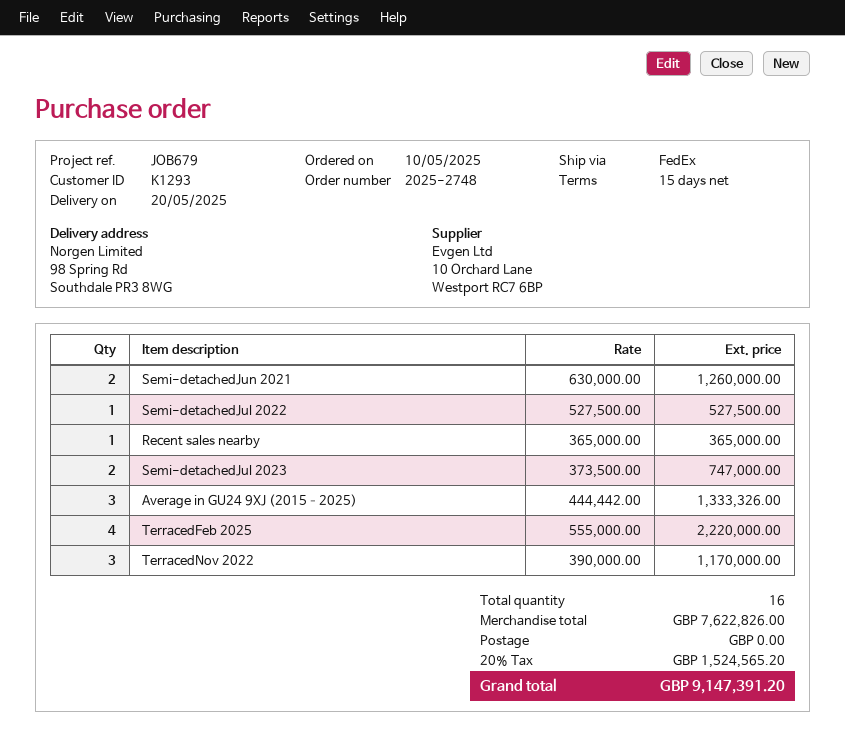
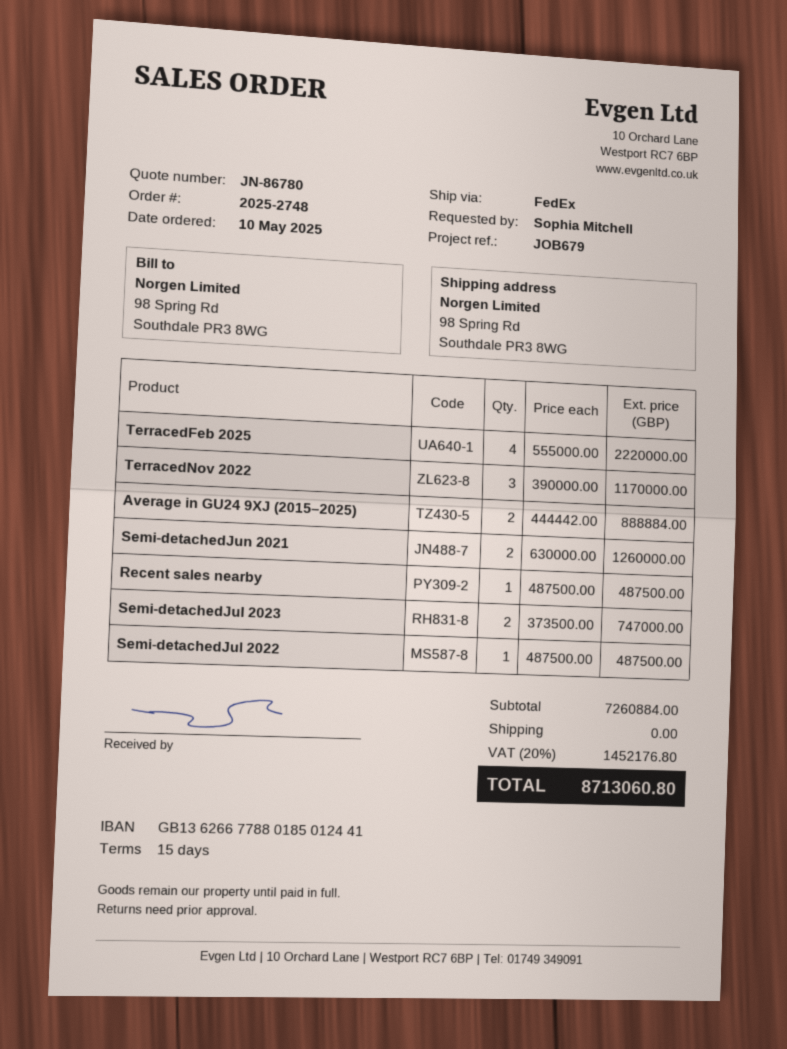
Semi-detachedJul 2022: 1 x 527500.00 = 527500.00 -> 1 x 487500.00 = 487500.00
Recent sales nearby: 1 x 365000.00 = 365000.00 -> 1 x 487500.00 = 487500.00
Average in GU24 9XJ (2015–2025): 3 x 444442.00 = 1333326.00 -> 2 x 444442.00 = 888884.00
subtotal: 7622826.00 -> 7260884.00
tax: 20% = 1524565.20 -> 20% = 1452176.80
total: 9147391.20 -> 8713060.80

